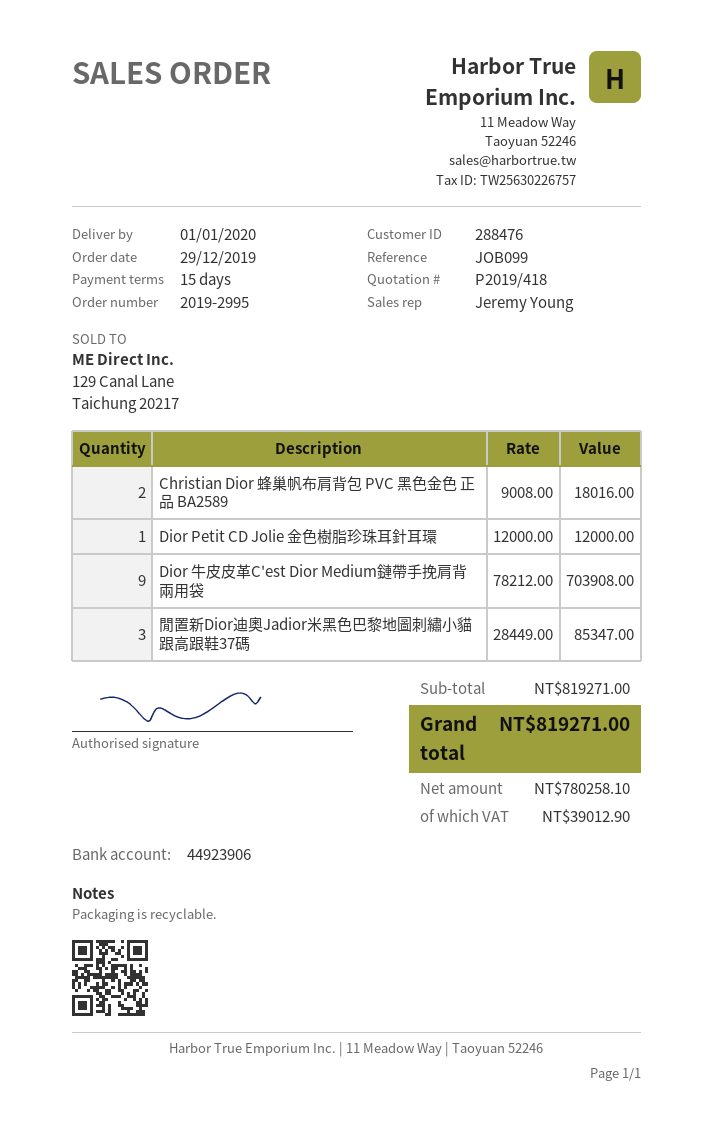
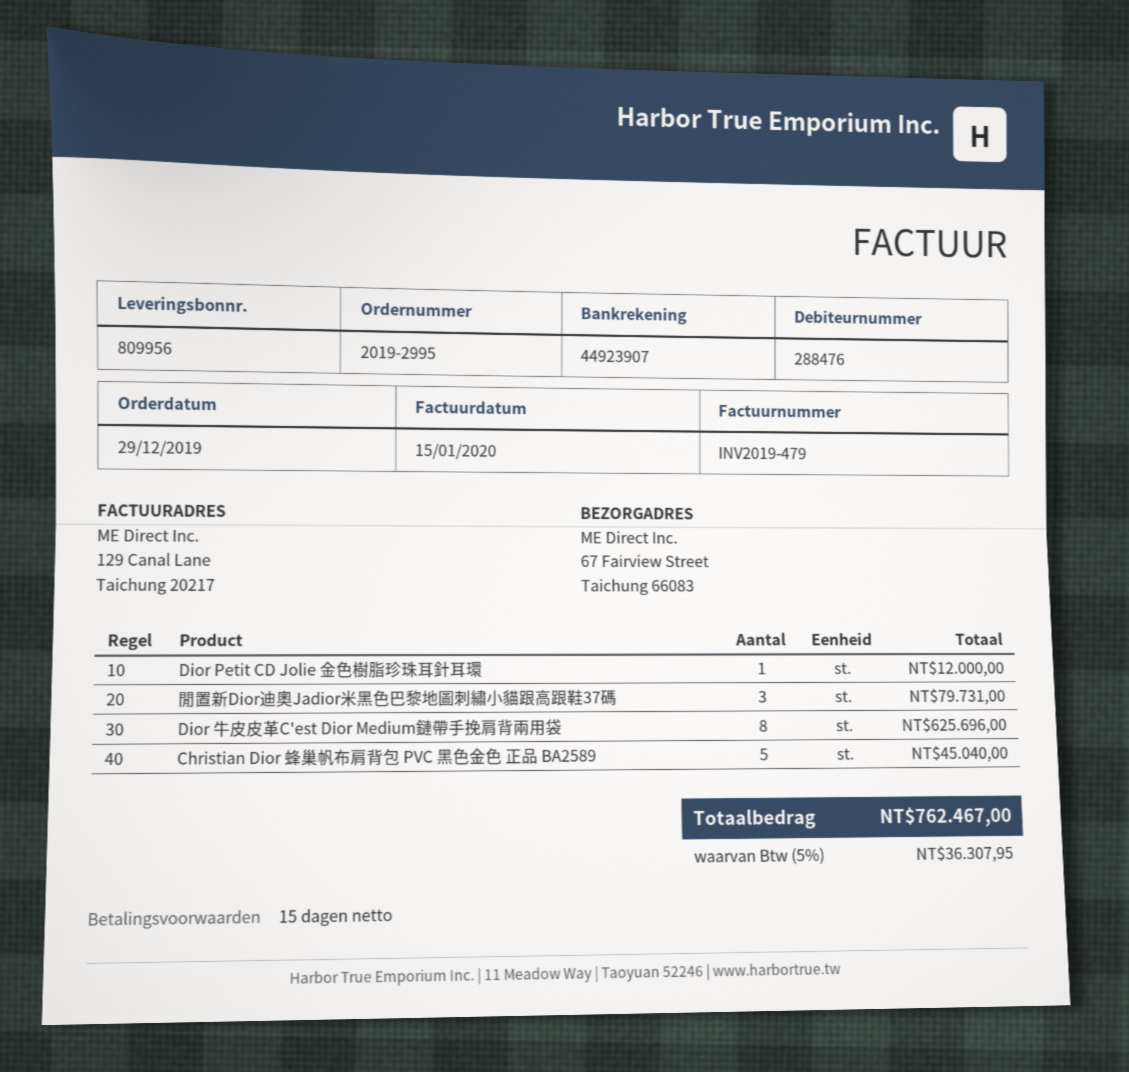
bank account: 44923906 -> 44923907
Christian Dior 蜂巢帆布肩背包 PVC 黑色金色 正品 BA2589: 2 for 18016.00 -> 5 for 45040.00
Dior 牛皮皮革C'est Dior Medium鏈帶手挽肩背兩用袋: 9 for 703908.00 -> 8 for 625696.00
閒置新Dior迪奧Jadior米黑色巴黎地圖刺繡小貓跟高跟鞋37碼: 3 for 85347.00 -> 3 for 79731.00
tax: 39012.90 -> 36307.95
total: 819271.00 -> 762467.00

